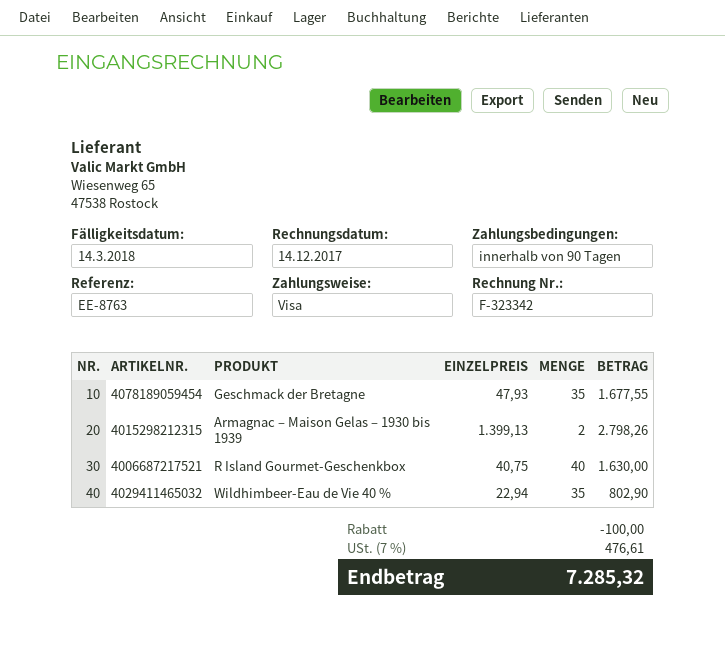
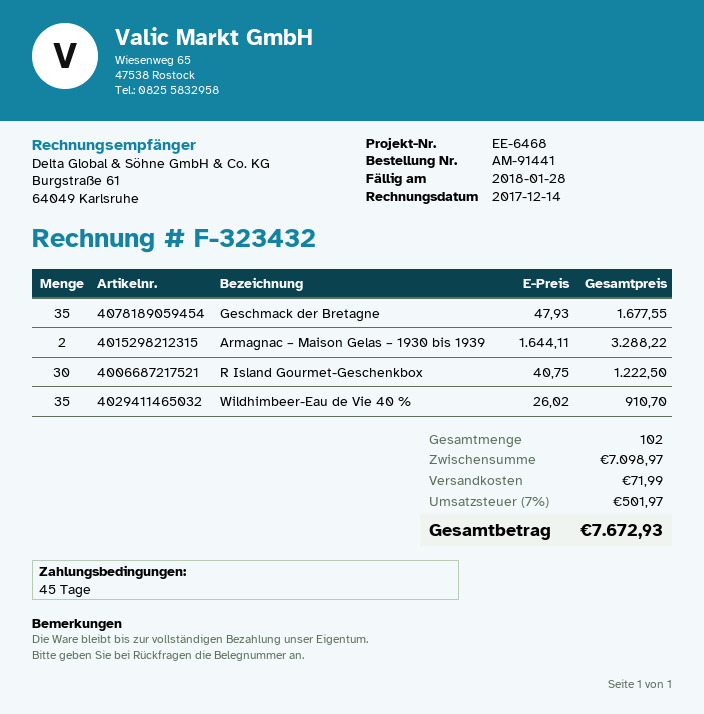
invoice number: F-323342 -> F-323432
payment terms: 90 days -> 45 days
due date: 2018-03-14 -> 2018-01-28
reference: EE-8763 -> EE-6468
Armagnac – Maison Gelas – 1930 bis 1939: 2 x 1399.13 = 2798.26 -> 2 x 1644.11 = 3288.22
R Island Gourmet-Geschenkbox: 40 x 40.75 = 1630.00 -> 30 x 40.75 = 1222.50
Wildhimbeer-Eau de Vie 40 %: 35 x 22.94 = 802.90 -> 35 x 26.02 = 910.70
discount: 100.00 -> none
shipping: none -> 71.99
tax: 7% = 476.61 -> 7% = 501.97
total: 7285.32 -> 7672.93

